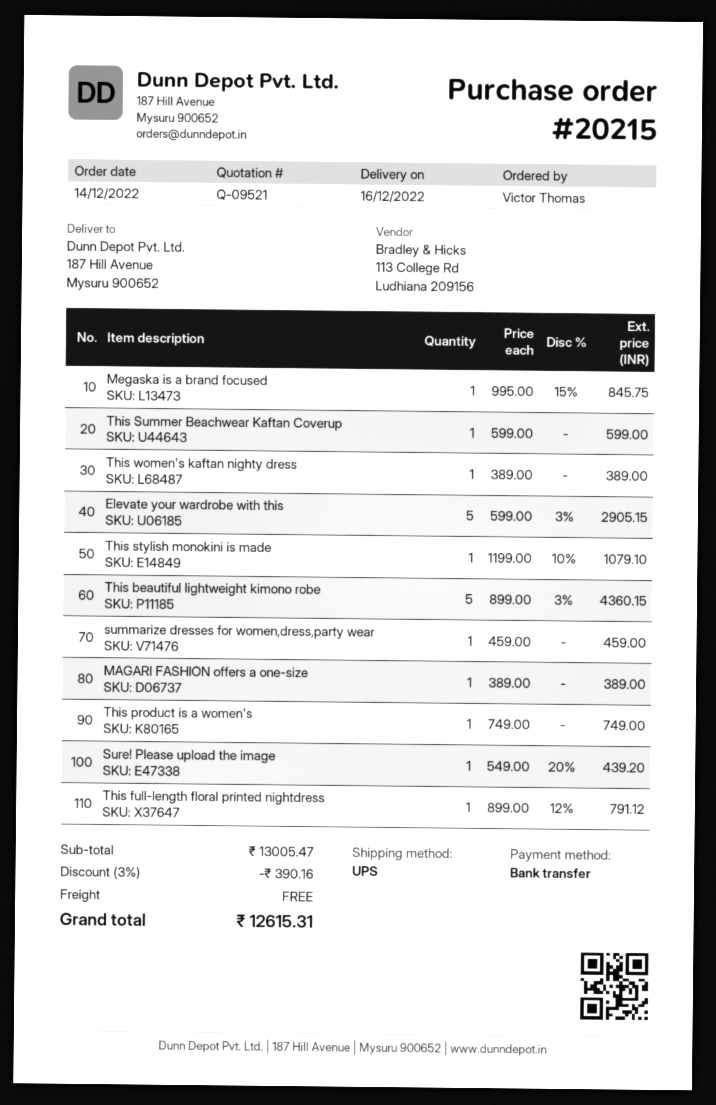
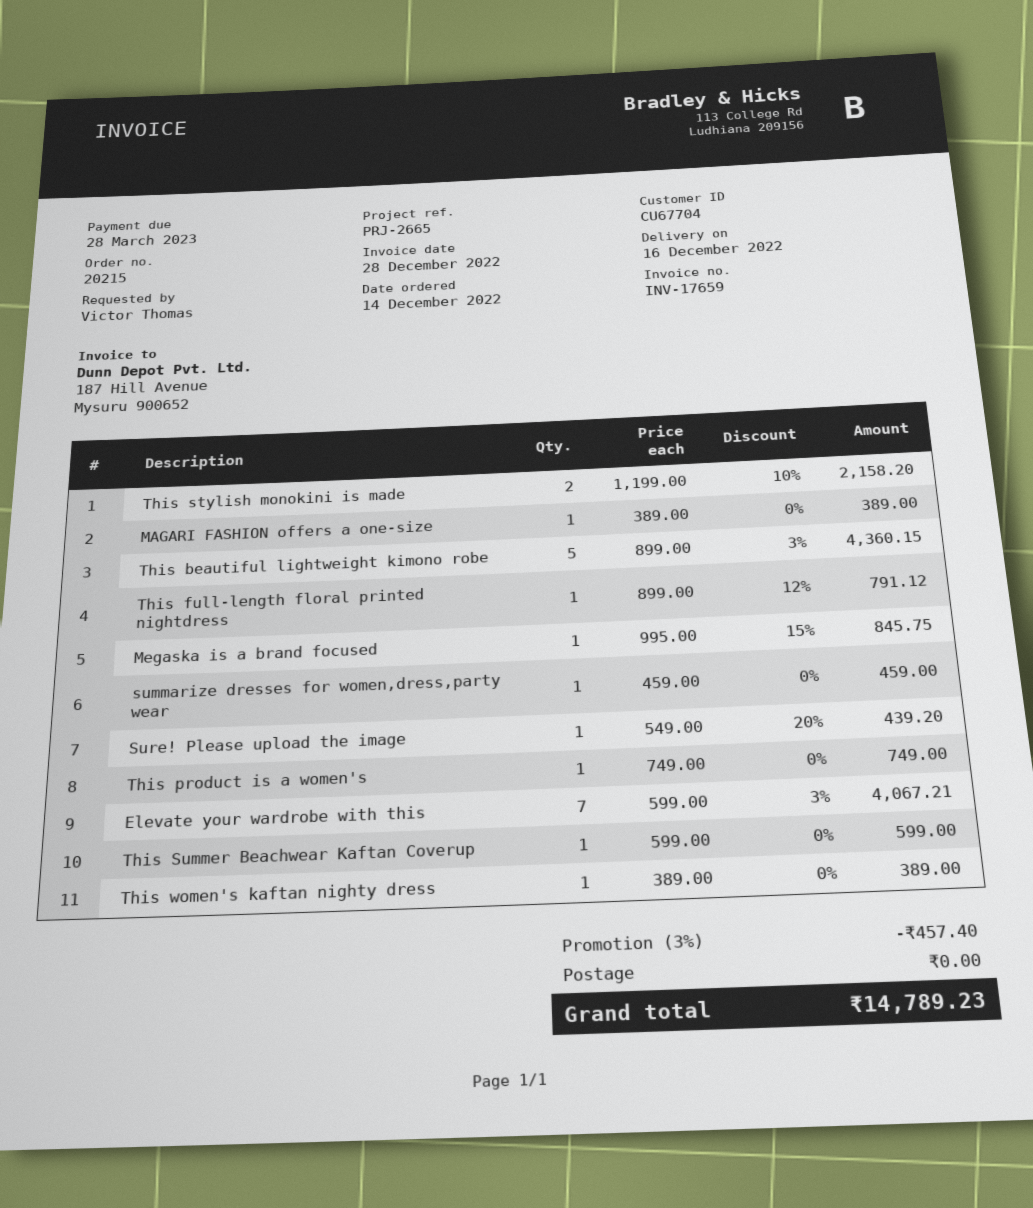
Elevate your wardrobe with this: 5 x 599.00 - 3% = 2905.15 -> 7 x 599.00 - 3% = 4067.21
This stylish monokini is made: 1 x 1199.00 - 10% = 1079.10 -> 2 x 1199.00 - 10% = 2158.20
discount: 3% = 390.16 -> 3% = 457.40
total: 12615.31 -> 14789.23

